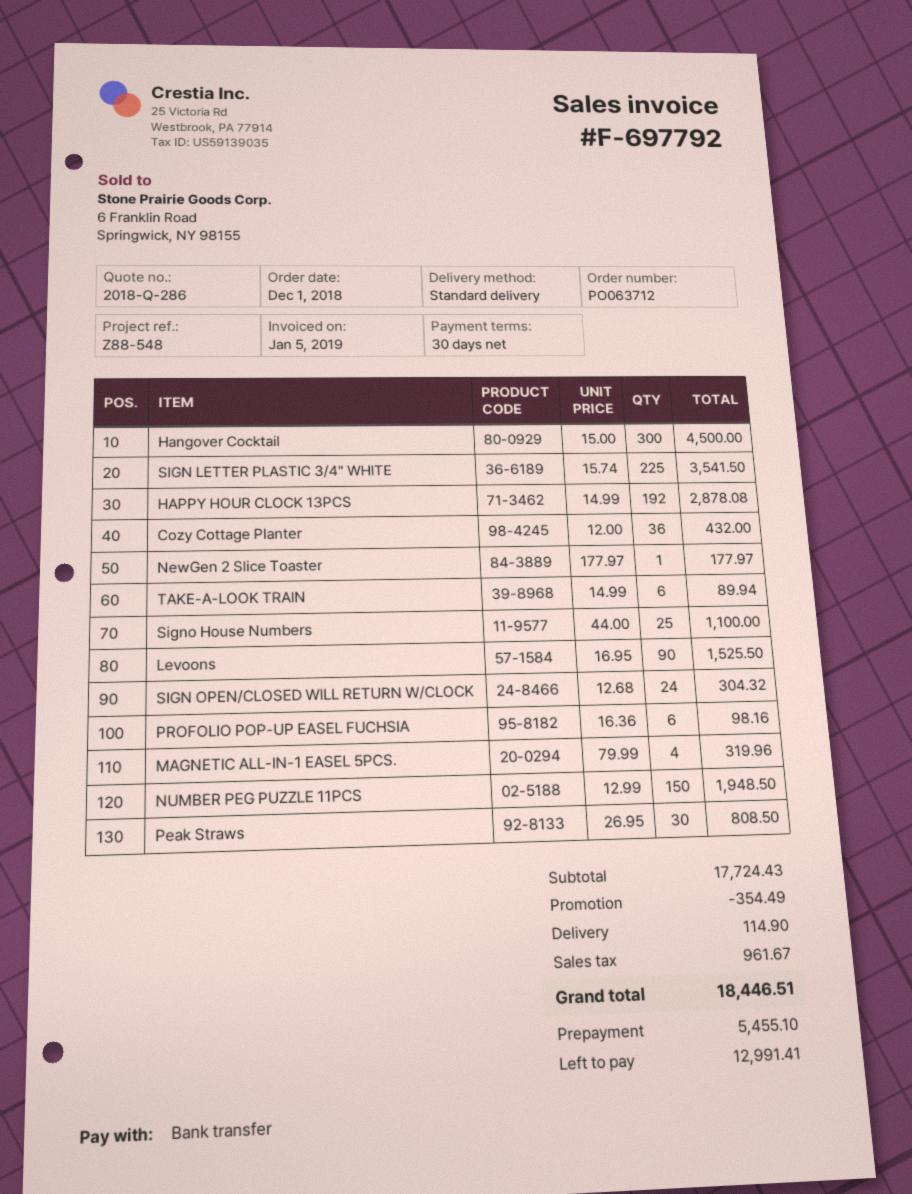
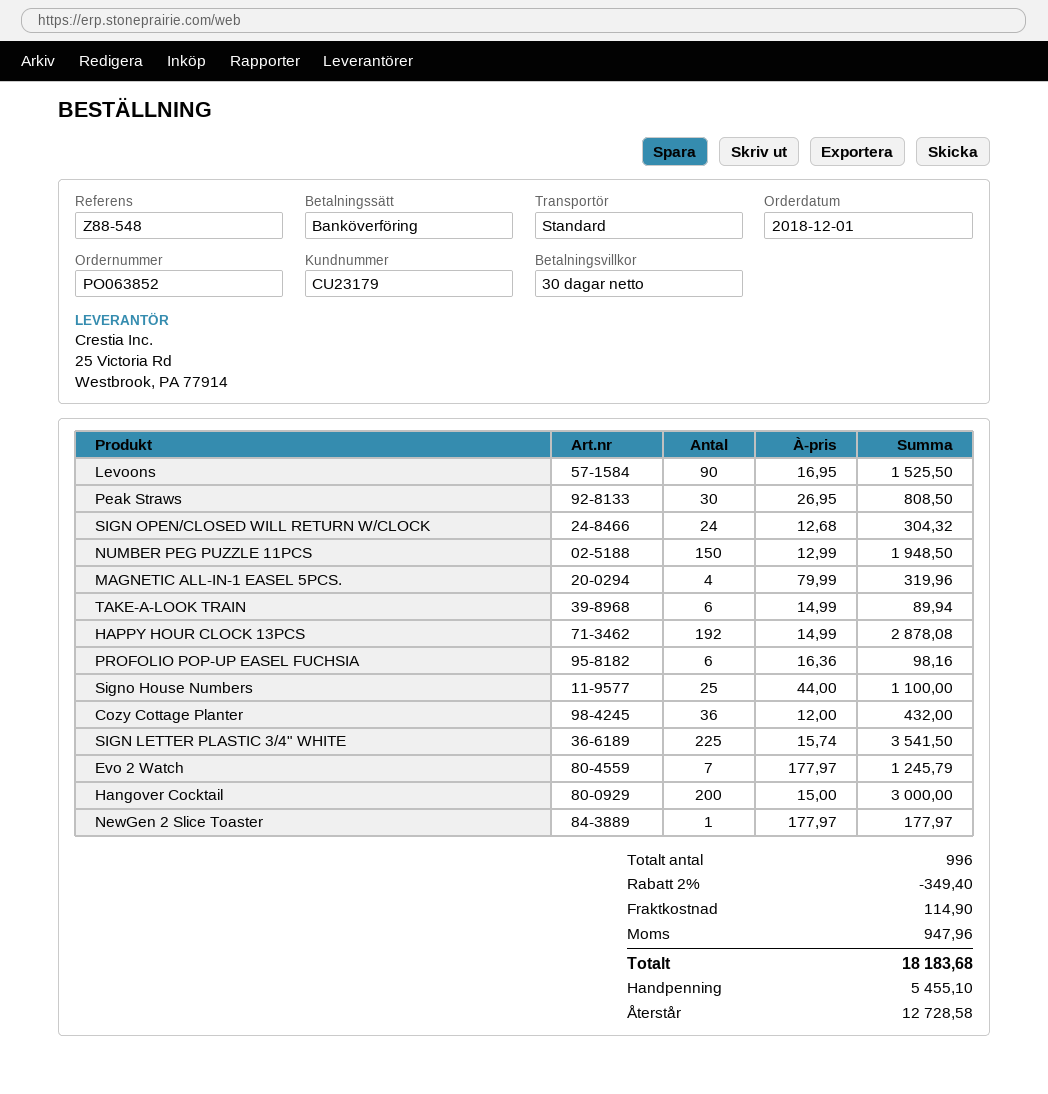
order number: PO063712 -> PO063852
Hangover Cocktail: 300 x 15.00 = 4500.00 -> 200 x 15.00 = 3000.00
Evo 2 Watch: none -> 7 x 177.97 = 1245.79
discount: 354.49 -> 349.40
tax: 961.67 -> 947.96
total: 18446.51 -> 18183.68
balance: 12991.41 -> 12728.58

